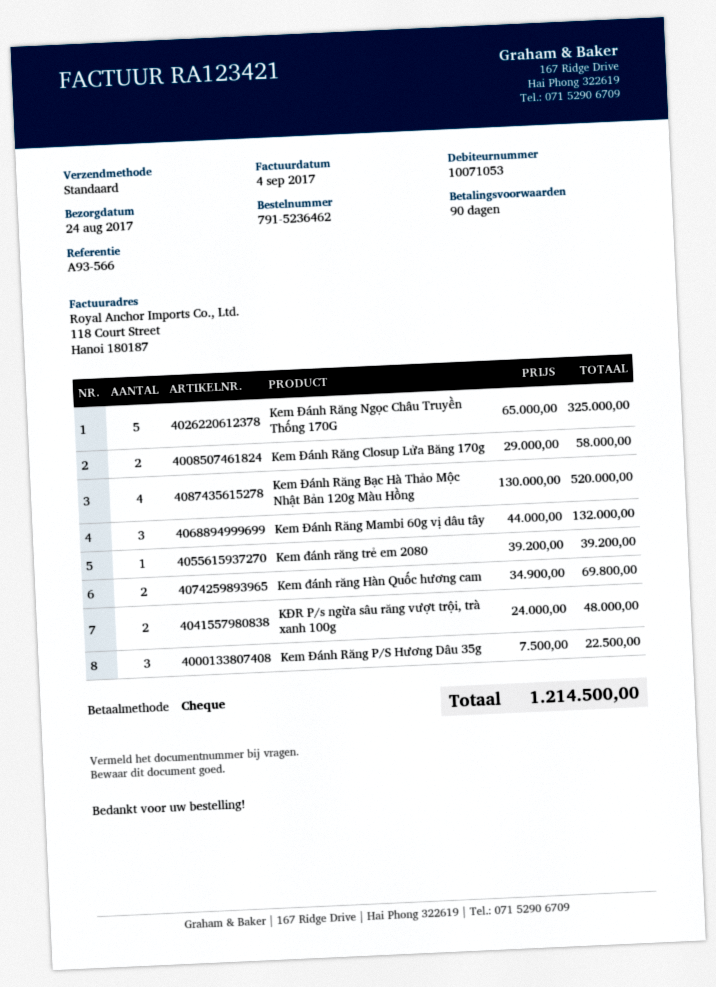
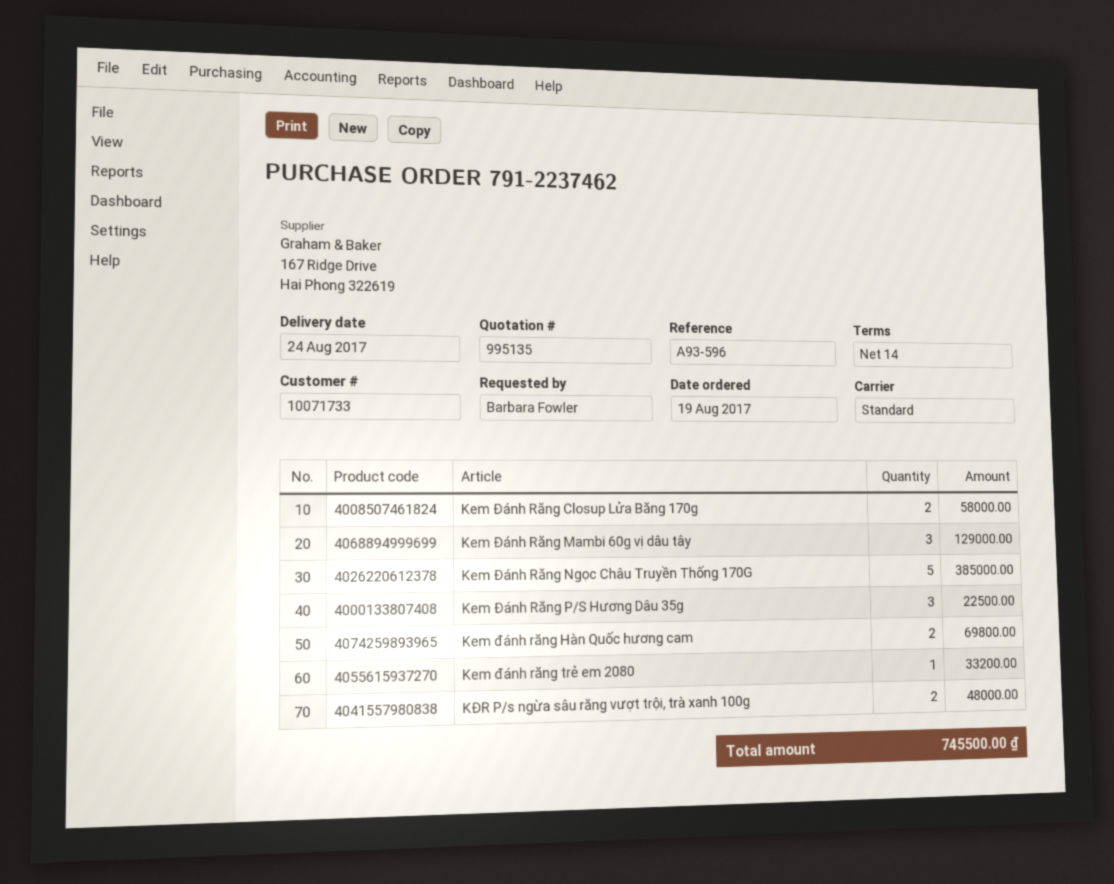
order number: 791-5236462 -> 791-2237462
payment terms: 90 days -> 14 days
customer number: 10071053 -> 10071733
reference: A93-566 -> A93-596
Kem Đánh Răng Ngọc Châu Truyền Thống 170G: 5 for 325000.00 -> 5 for 385000.00
Kem Đánh Răng Bạc Hà Thảo Mộc Nhật Bản 120g Màu Hồng: 4 for 520000.00 -> none
Kem Đánh Răng Mambi 60g vị dâu tây: 3 for 132000.00 -> 3 for 129000.00
Kem đánh răng trẻ em 2080: 1 for 39200.00 -> 1 for 33200.00
total: 1214500.00 -> 745500.00

